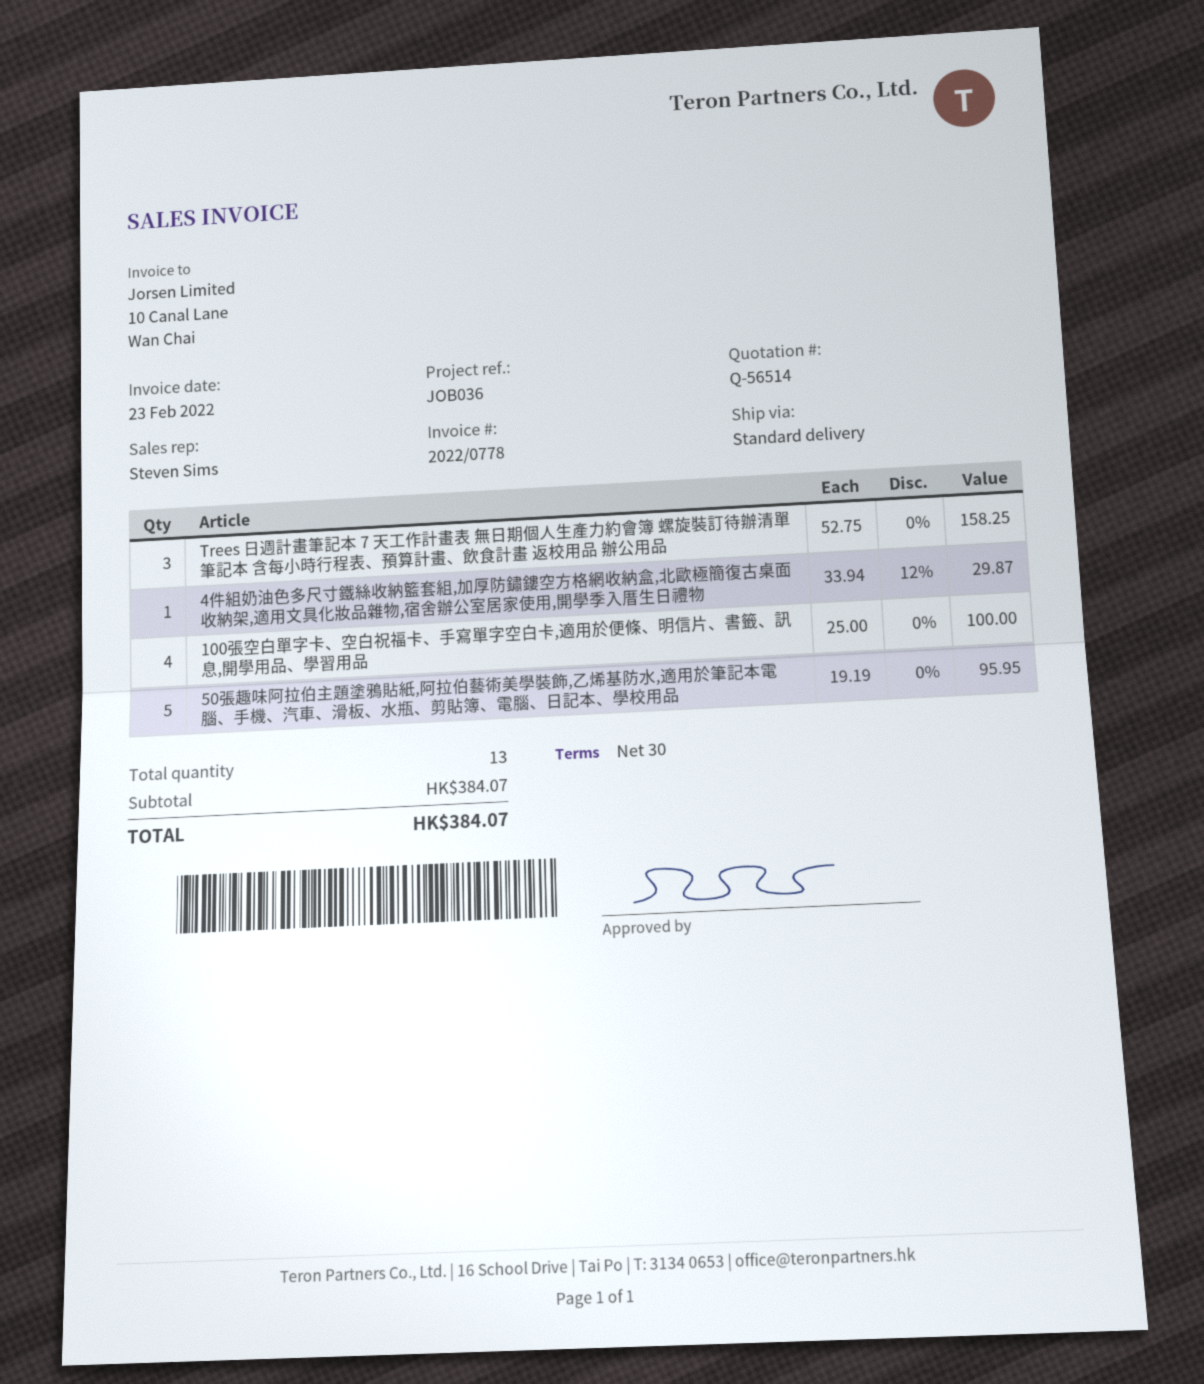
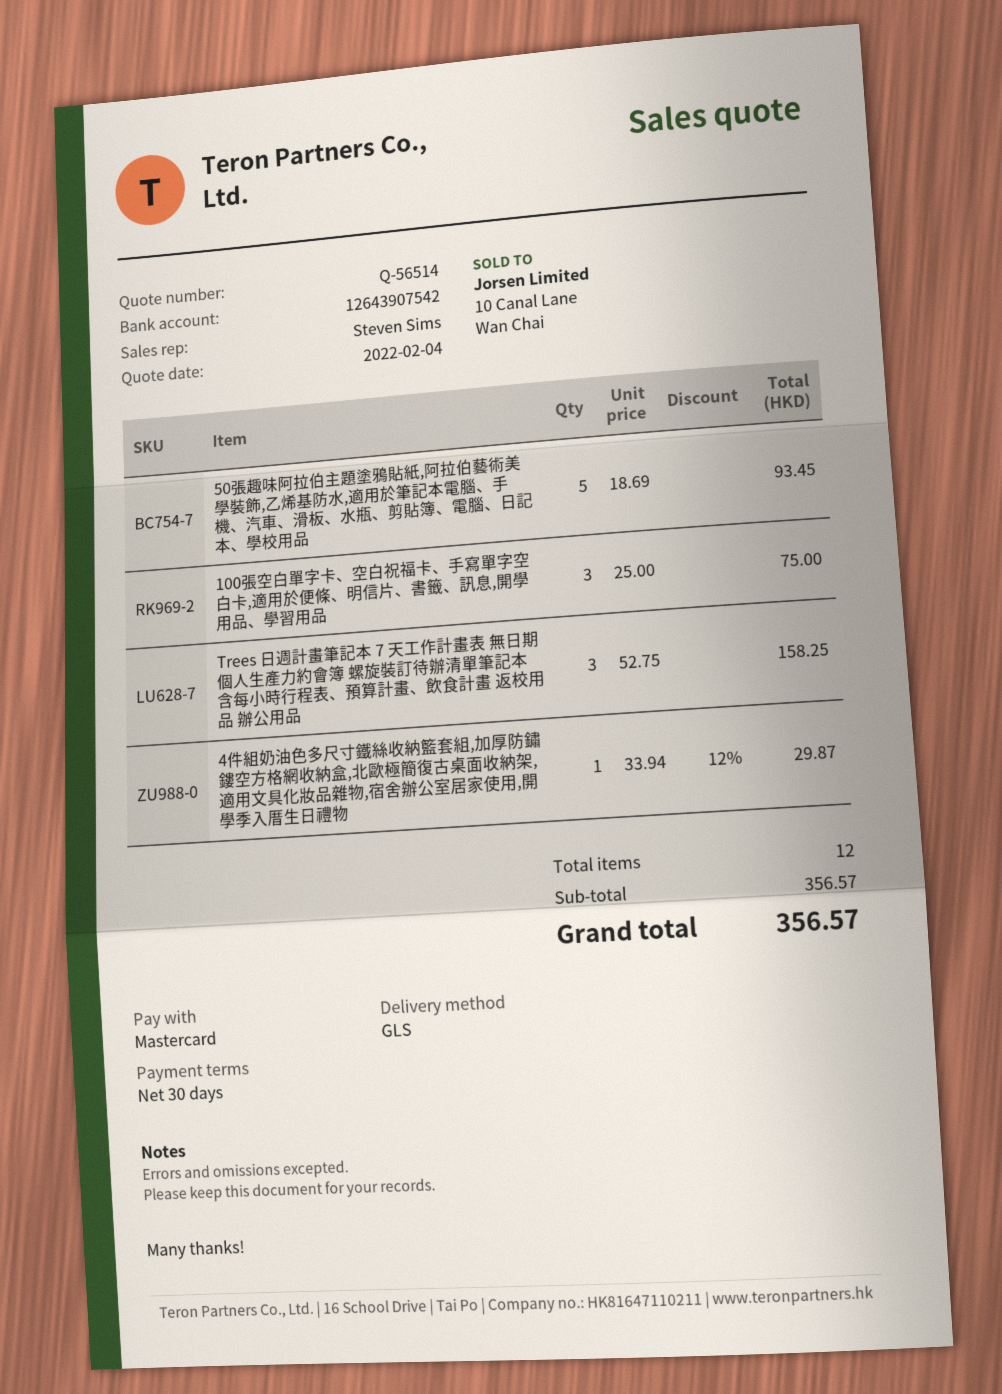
shipping method: standard -> GLS
100張空白單字卡、空白祝福卡、手寫單字空白卡,適用於便條、明信片、書籤、訊息,開學用品、學習用品: 4 x 25.00 = 100.00 -> 3 x 25.00 = 75.00
50張趣味阿拉伯主題塗鴉貼紙,阿拉伯藝術美學裝飾,乙烯基防水,適用於筆記本電腦、手機、汽車、滑板、水瓶、剪貼簿、電腦、日記本、學校用品: 5 x 19.19 = 95.95 -> 5 x 18.69 = 93.45
total quantity: 13 -> 12
subtotal: 384.07 -> 356.57
total: 384.07 -> 356.57

